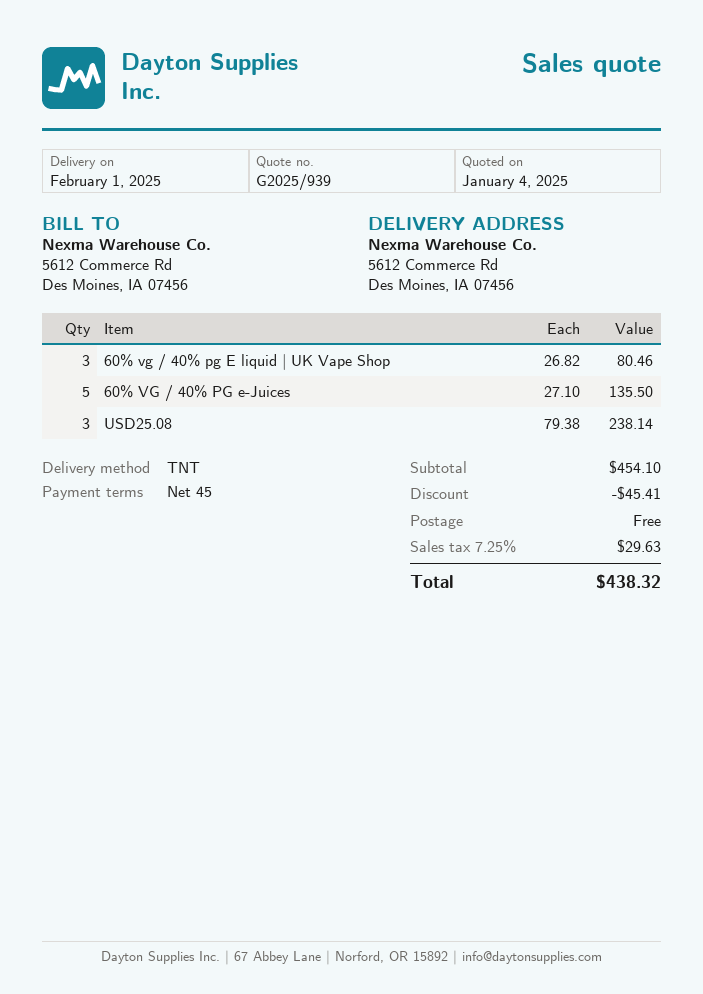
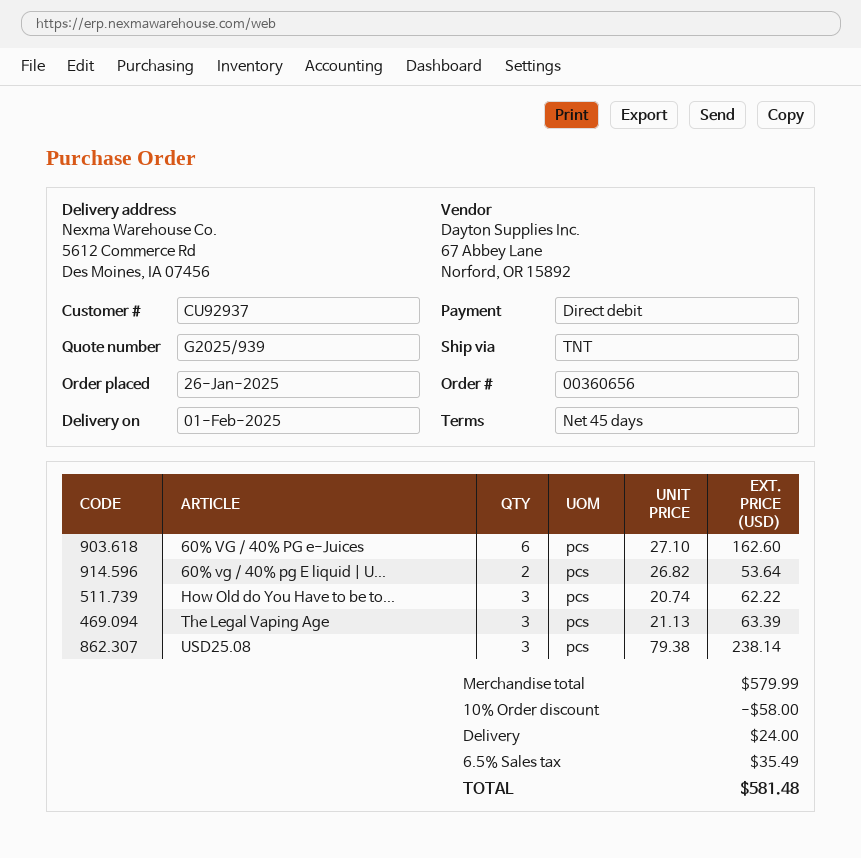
60% vg / 40% pg E liquid | UK Vape Shop: 3 x 26.82 = 80.46 -> 2 x 26.82 = 53.64
60% VG / 40% PG e-Juices: 5 x 27.10 = 135.50 -> 6 x 27.10 = 162.60
How Old do You Have to be to...: none -> 3 x 20.74 = 62.22
The Legal Vaping Age: none -> 3 x 21.13 = 63.39
subtotal: 454.10 -> 579.99
discount: 45.41 -> 58.00
shipping: 0.00 -> 24.00
tax: 7.25% = 29.63 -> 6.5% = 35.49
total: 438.32 -> 581.48

